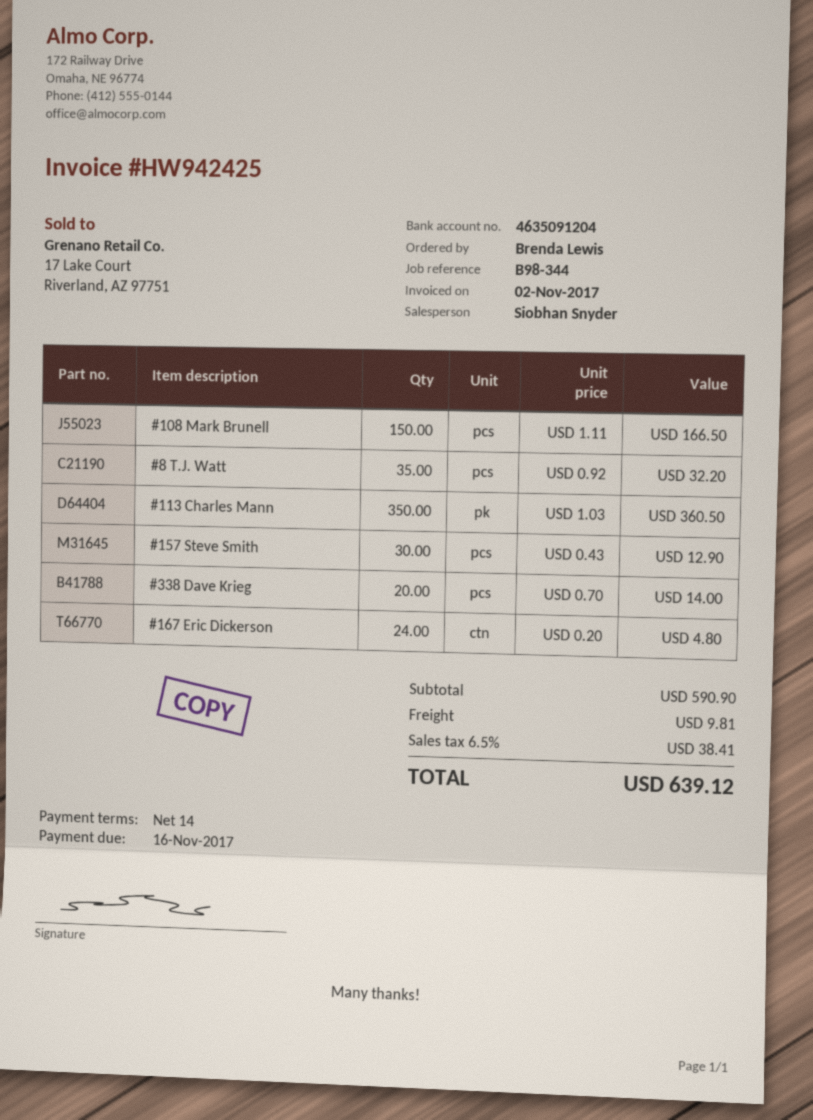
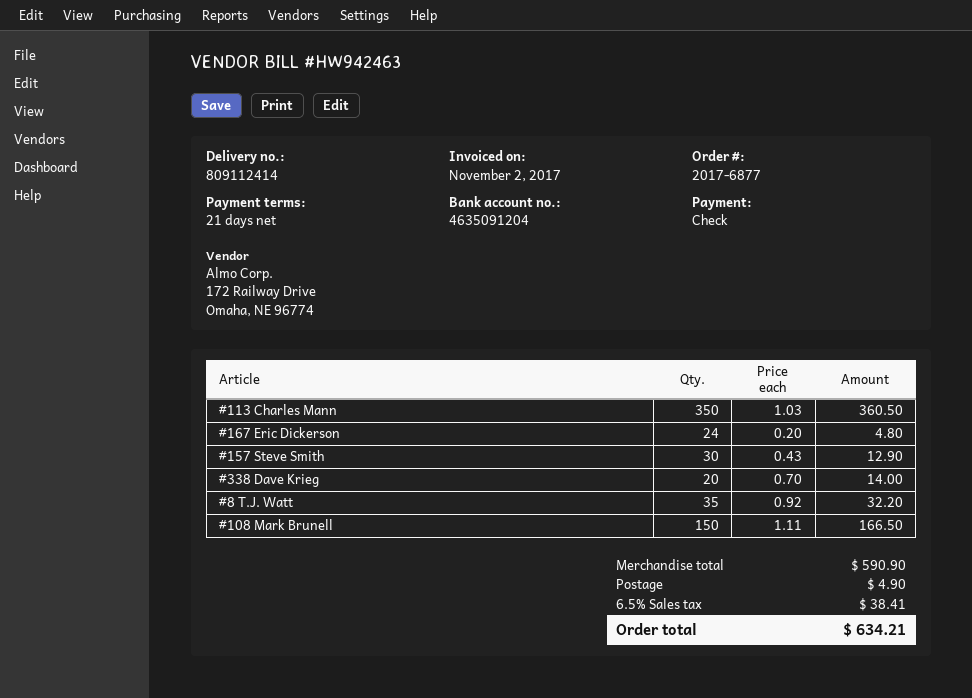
invoice number: HW942425 -> HW942463
payment terms: 14 days -> 21 days
shipping: 9.81 -> 4.90
total: 639.12 -> 634.21

